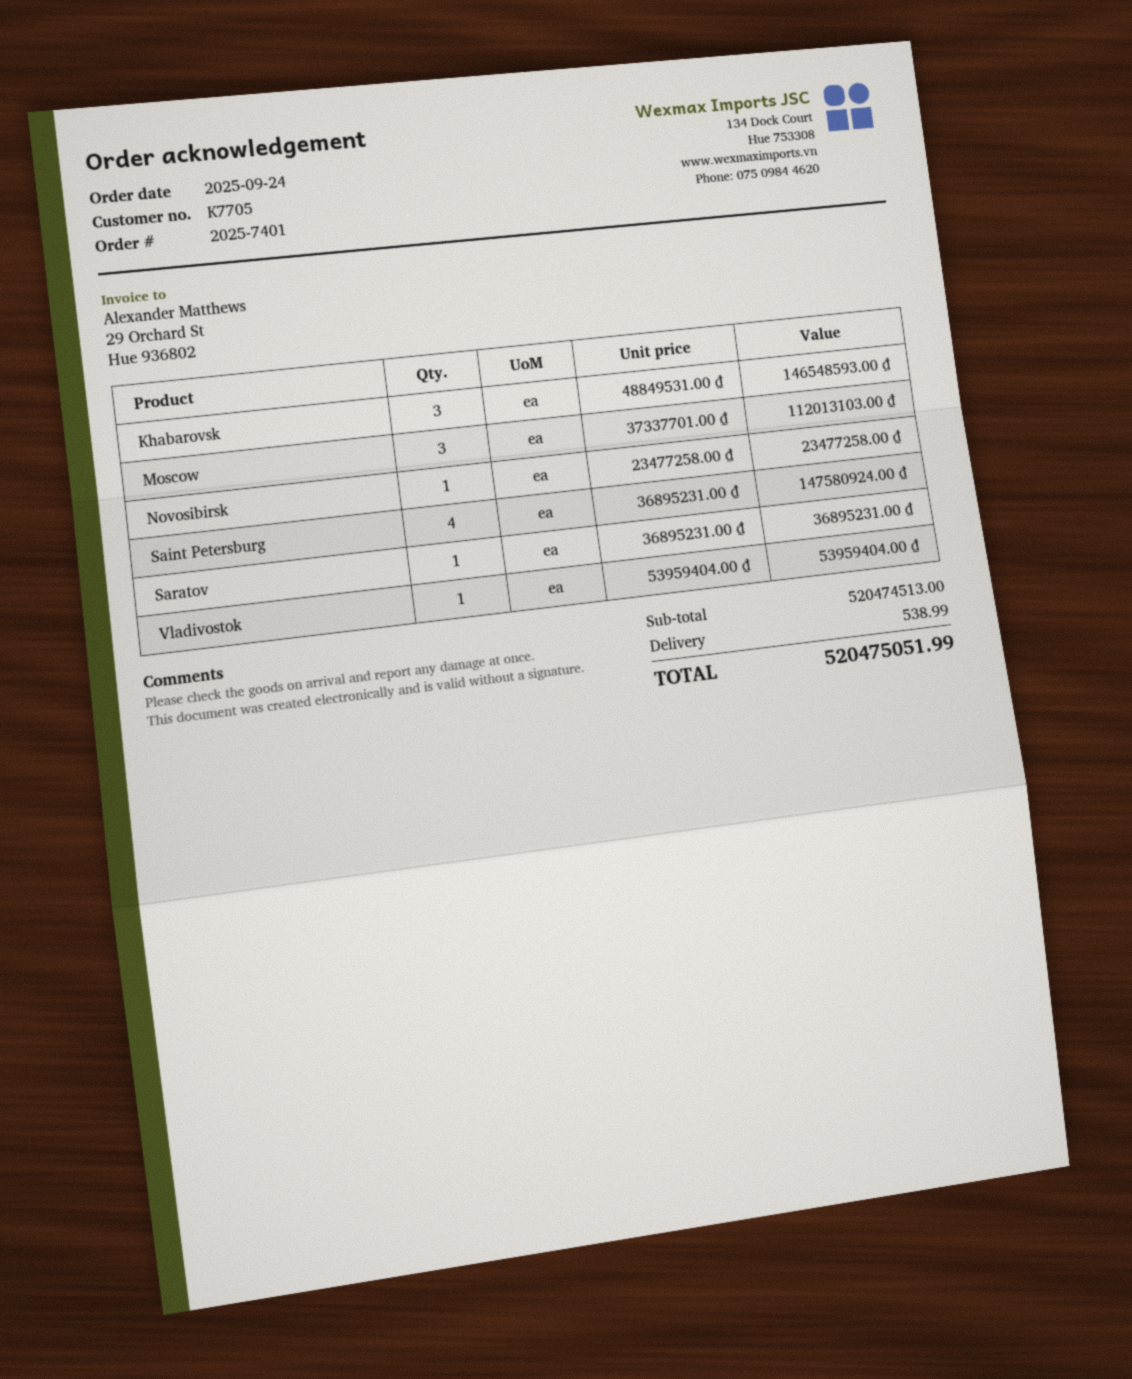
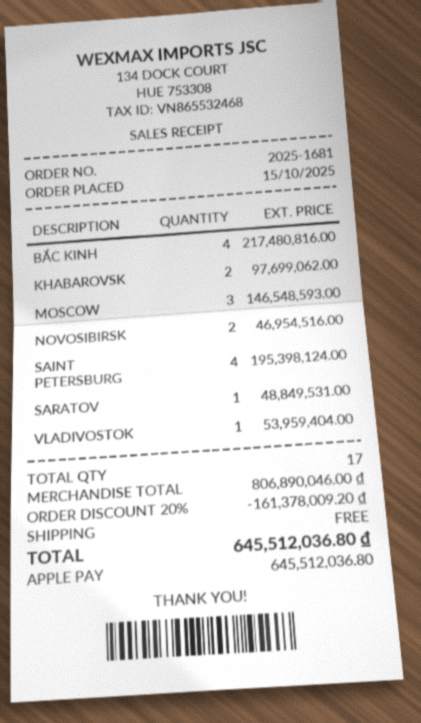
order number: 2025-7401 -> 2025-1681
order date: 2025-09-24 -> 2025-10-15
Khabarovsk: 3 for 146548593.00 -> 2 for 97699062.00
Moscow: 3 for 112013103.00 -> 3 for 146548593.00
Novosibirsk: 1 for 23477258.00 -> 2 for 46954516.00
Saint Petersburg: 4 for 147580924.00 -> 4 for 195398124.00
Saratov: 1 for 36895231.00 -> 1 for 48849531.00
BẮC KINH: none -> 4 for 217480816.00
subtotal: 520474513.00 -> 806890046.00
discount: none -> 20% = 161378009.20
shipping: 538.99 -> 0.00
total: 520475051.99 -> 645512036.80

